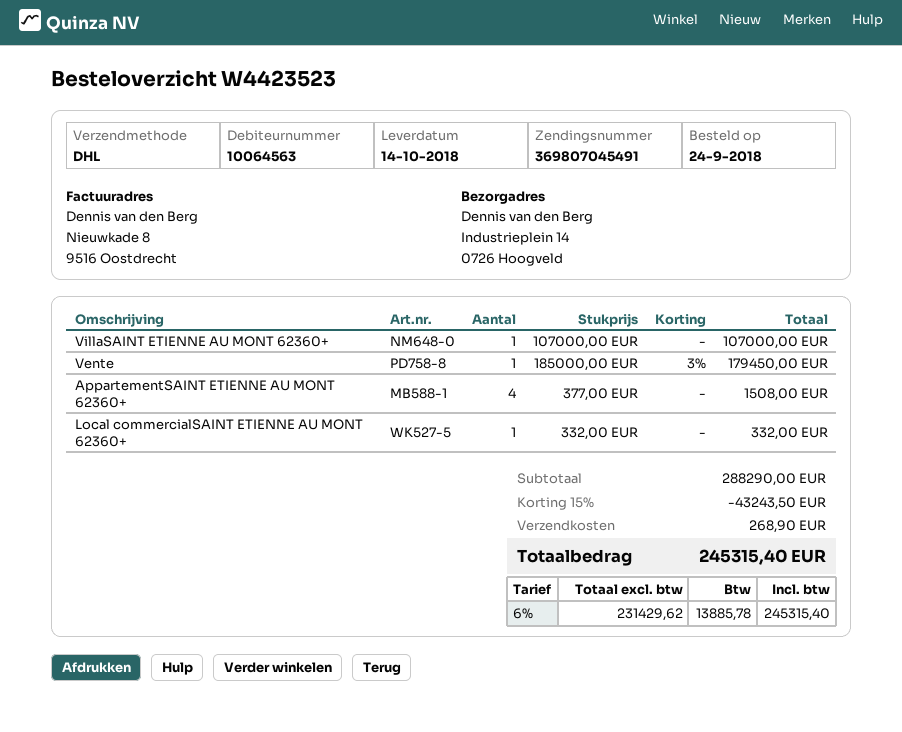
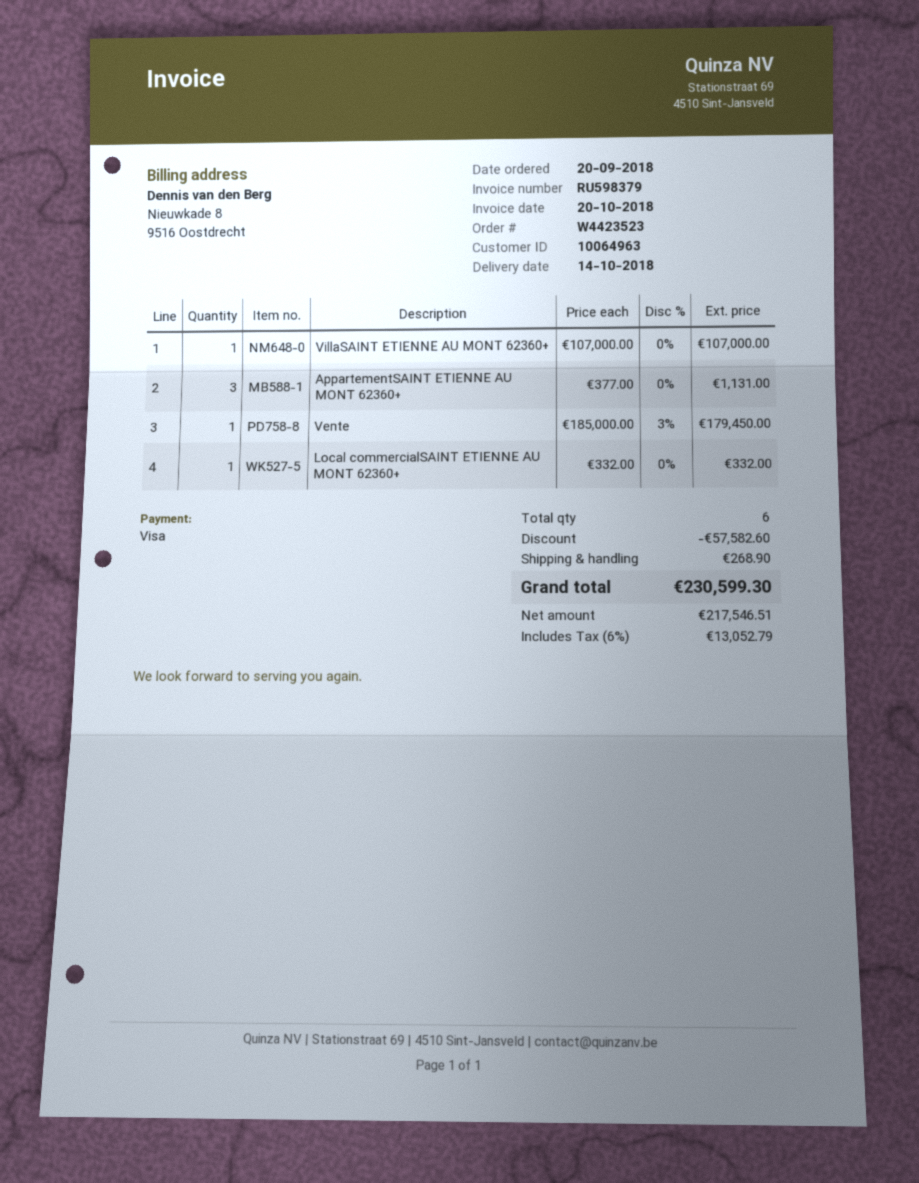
order date: 2018-09-24 -> 2018-09-20
customer number: 10064563 -> 10064963
AppartementSAINT ETIENNE AU MONT 62360+: 4 x 377.00 = 1508.00 -> 3 x 377.00 = 1131.00
discount: 43243.50 -> 57582.60
net: 231429.62 -> 217546.51
tax: 6% = 13885.78 -> 6% = 13052.79
total: 245315.40 -> 230599.30

